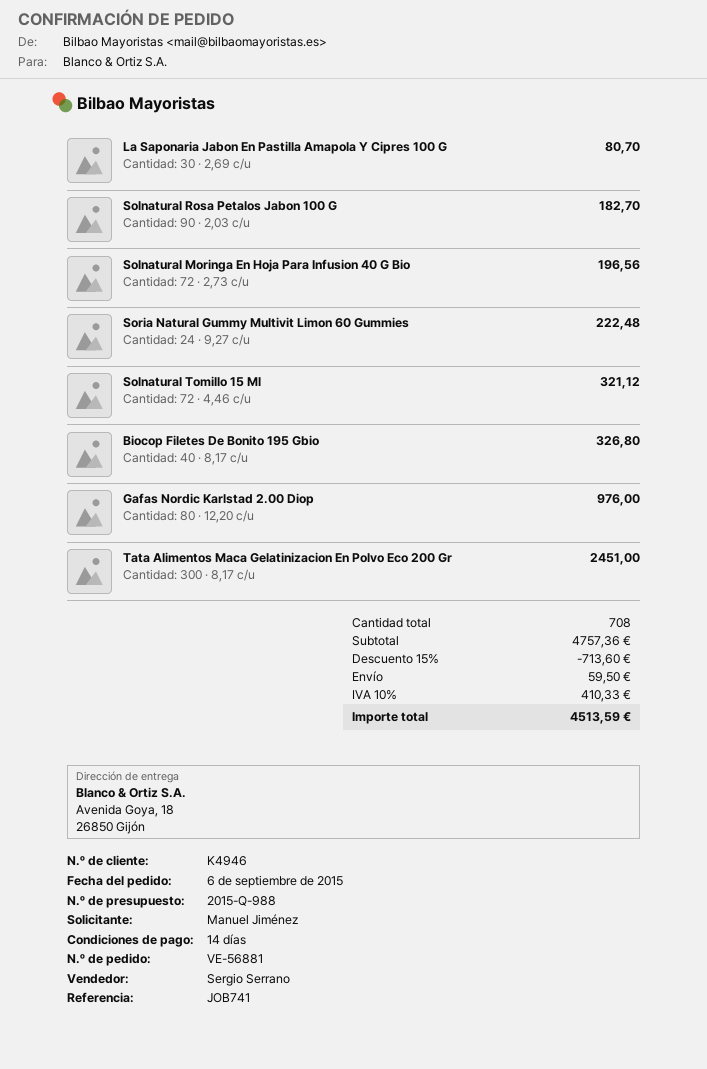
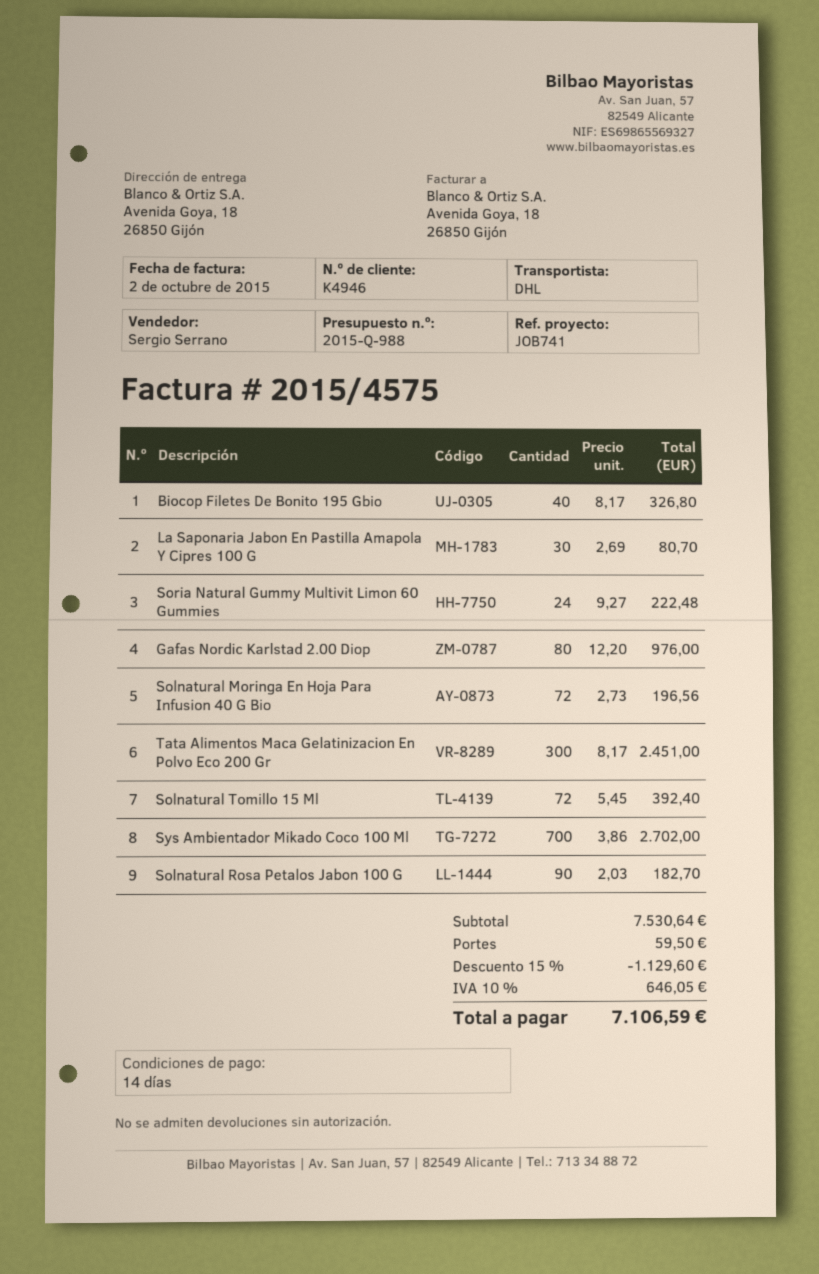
Solnatural Tomillo 15 Ml: 72 x 4.46 = 321.12 -> 72 x 5.45 = 392.40
Sys Ambientador Mikado Coco 100 Ml: none -> 700 x 3.86 = 2702.00
subtotal: 4757.36 -> 7530.64
discount: 15% = 713.60 -> 15% = 1129.60
tax: 10% = 410.33 -> 10% = 646.05
total: 4513.59 -> 7106.59

